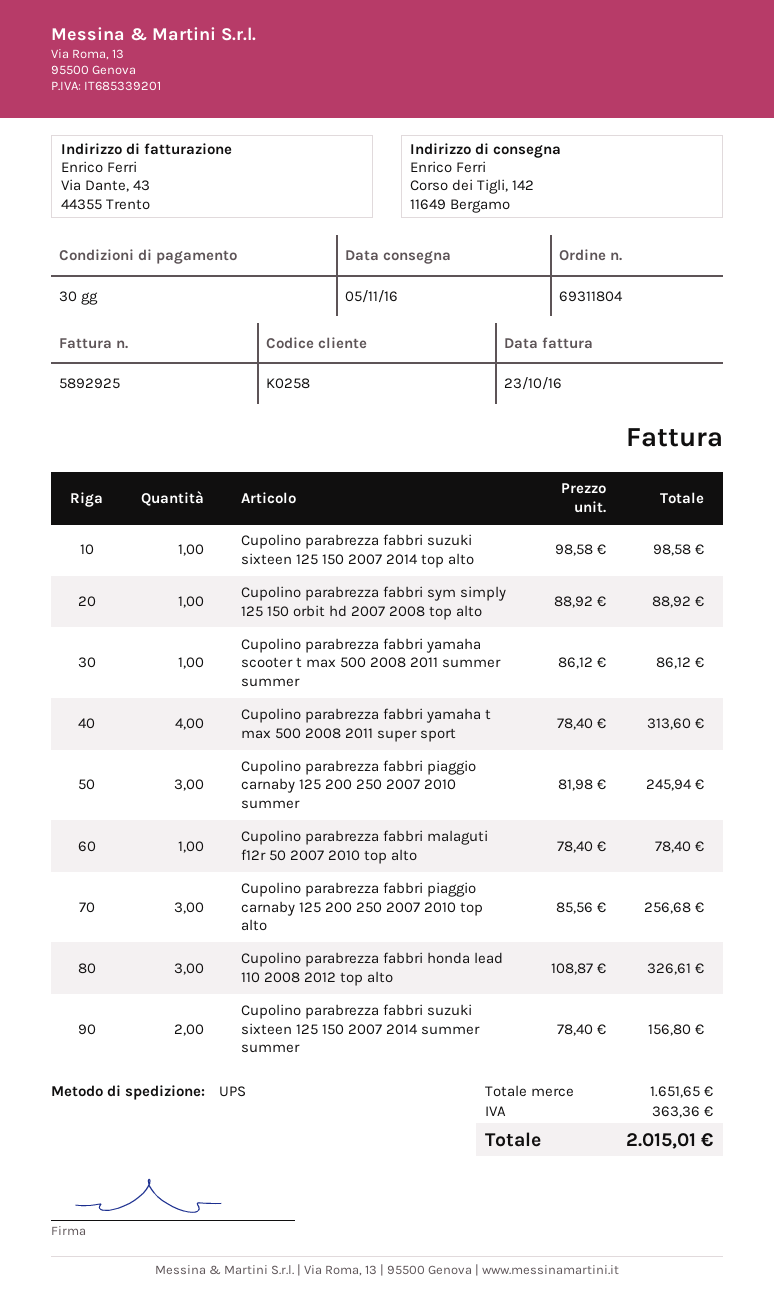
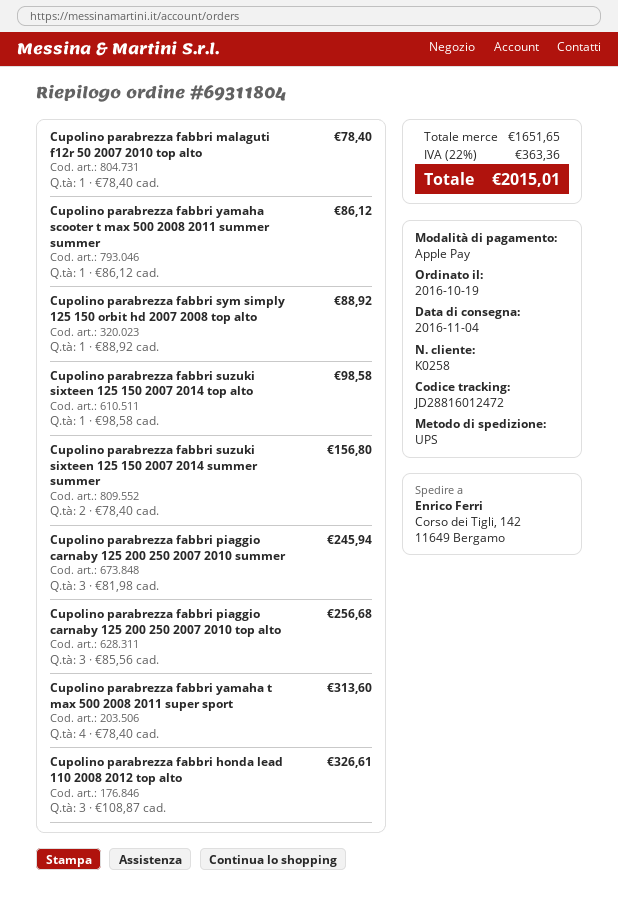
delivery date: 2016-11-05 -> 2016-11-04

